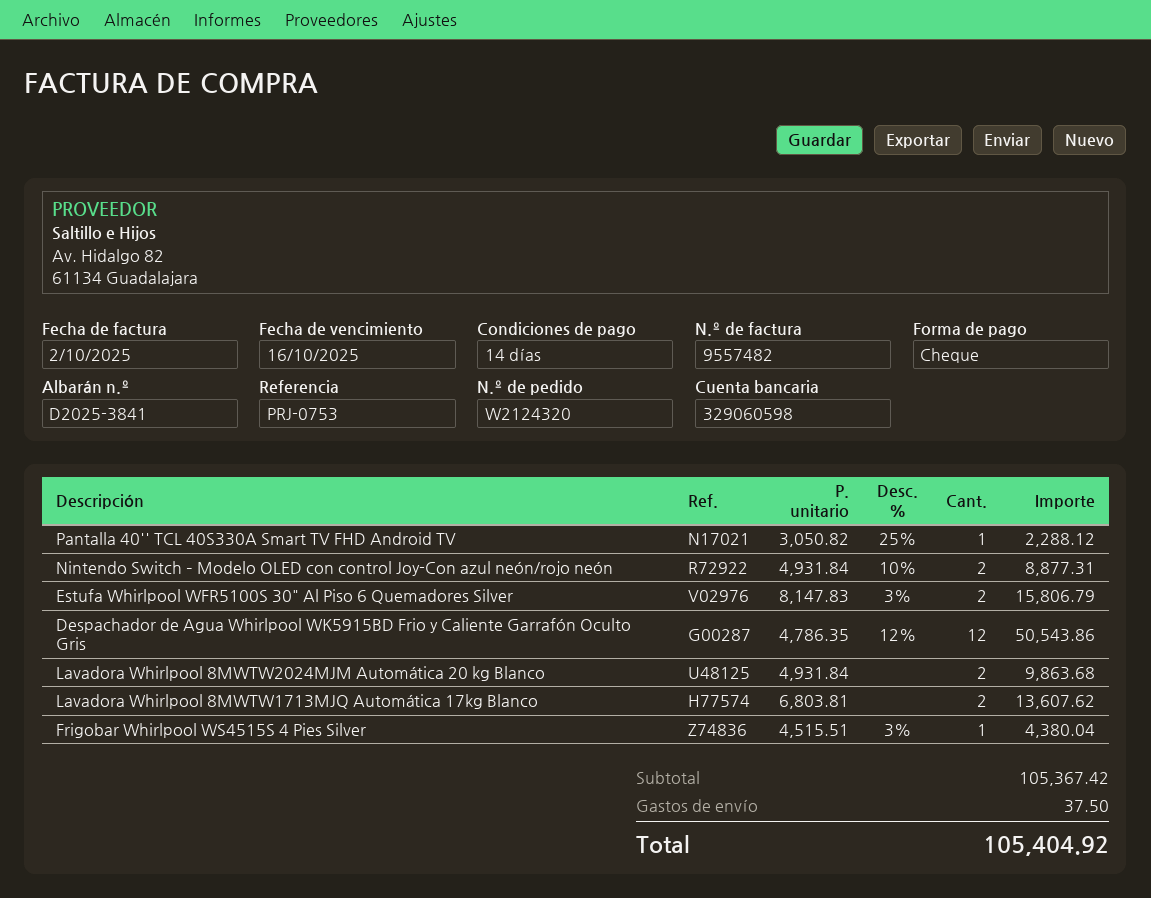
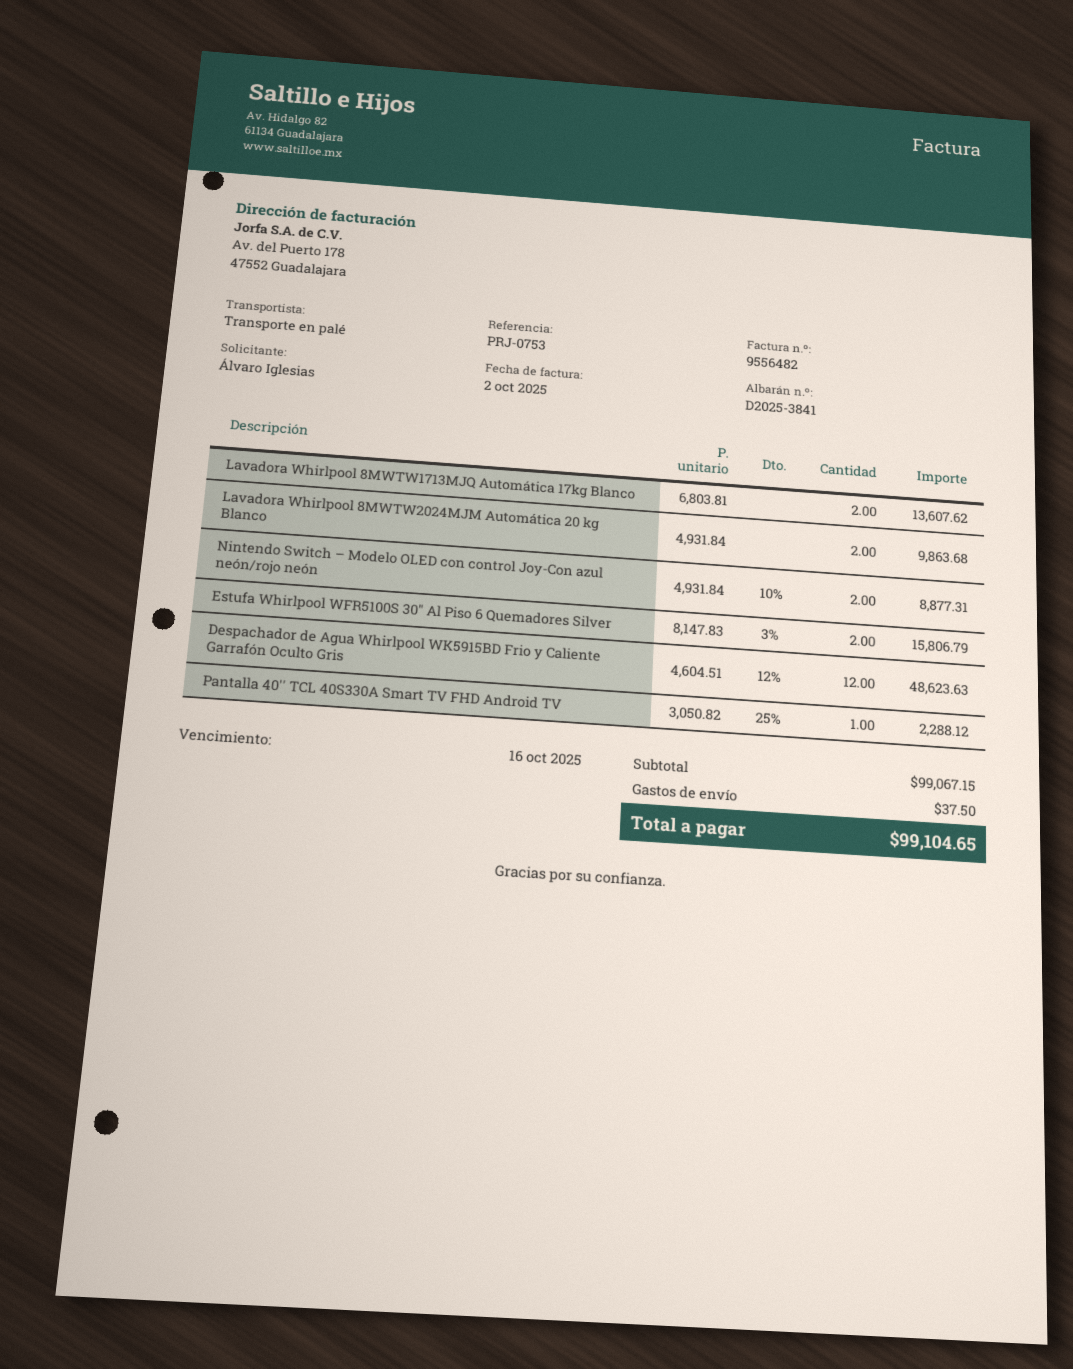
invoice number: 9557482 -> 9556482
Despachador de Agua Whirlpool WK5915BD Frio y Caliente Garrafón Oculto Gris: 12 x 4786.35 - 12% = 50543.86 -> 12 x 4604.51 - 12% = 48623.63
Frigobar Whirlpool WS4515S 4 Pies Silver: 1 x 4515.51 - 3% = 4380.04 -> none
subtotal: 105367.42 -> 99067.15
total: 105404.92 -> 99104.65

